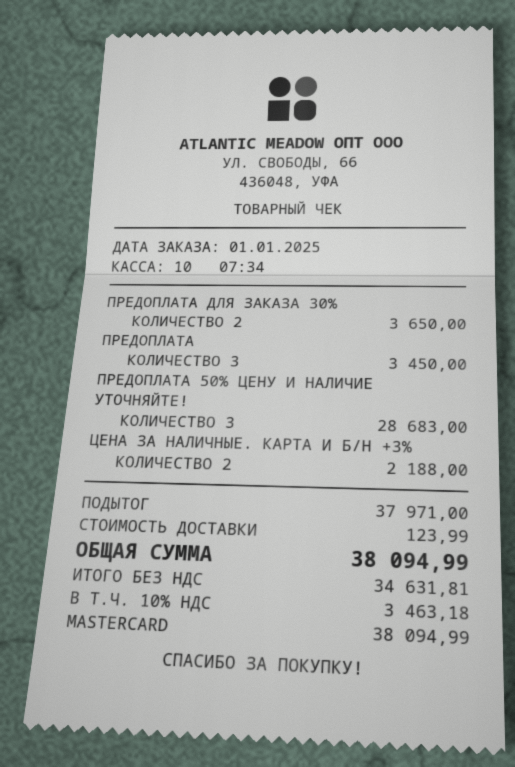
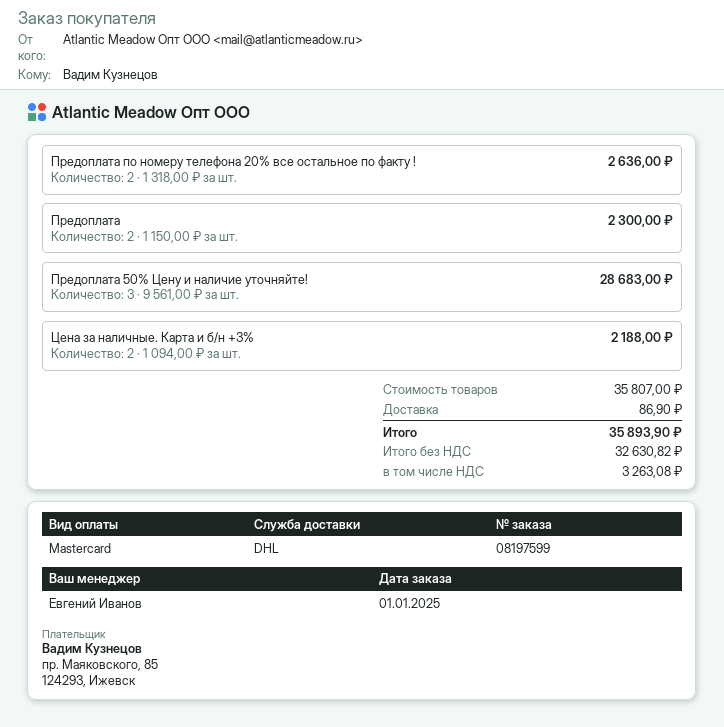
ПРЕДОПЛАТА ДЛЯ ЗАКАЗА 30%: 2 for 3650.00 -> none
ПРЕДОПЛАТА: 3 for 3450.00 -> 2 for 2300.00
Предоплата по номеру телефона 20% все остальное по факту !: none -> 2 for 2636.00
subtotal: 37971.00 -> 35807.00
shipping: 123.99 -> 86.90
net: 34631.81 -> 32630.82
tax: 3463.18 -> 3263.08
total: 38094.99 -> 35893.90

